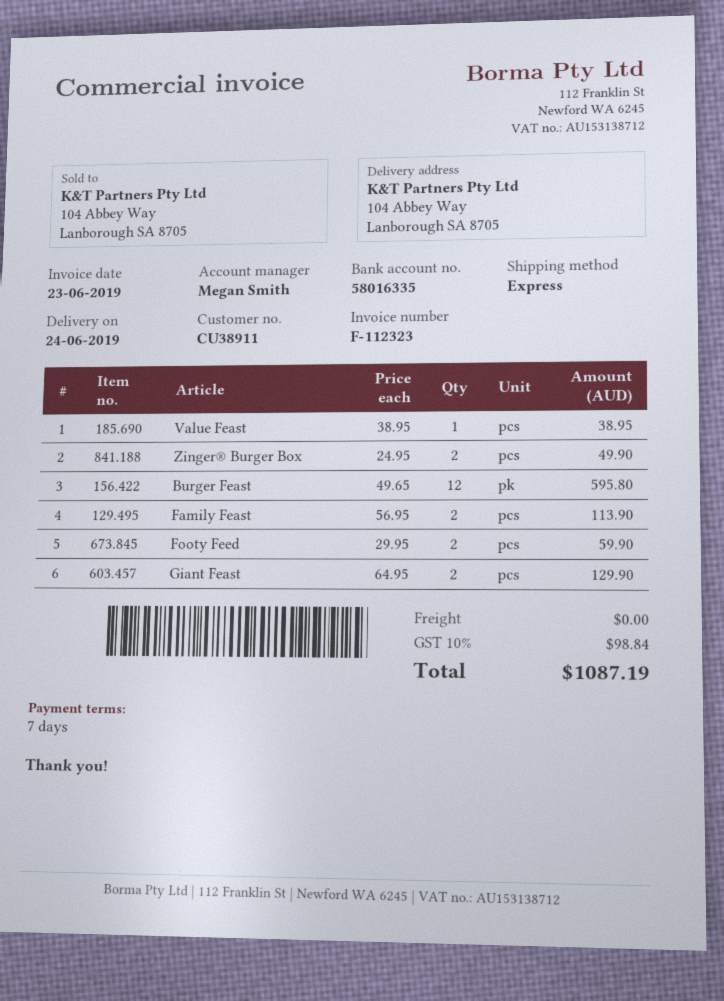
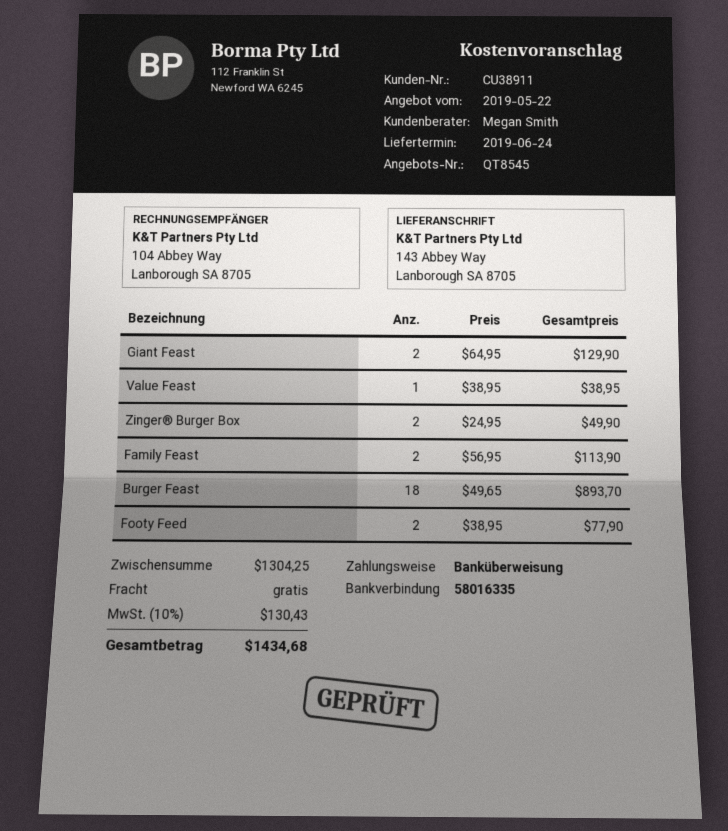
ship to: 104 Abbey Way, Lanborough SA 8705 -> 143 Abbey Way, Lanborough SA 8705
Burger Feast: 12 x 49.65 = 595.80 -> 18 x 49.65 = 893.70
Footy Feed: 2 x 29.95 = 59.90 -> 2 x 38.95 = 77.90
tax: 10% = 98.84 -> 10% = 130.43
total: 1087.19 -> 1434.68

